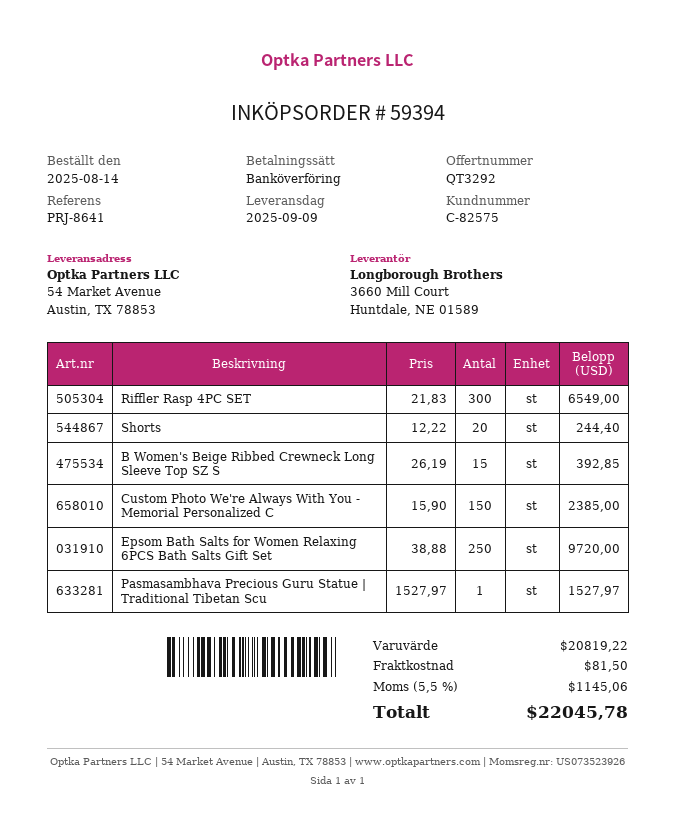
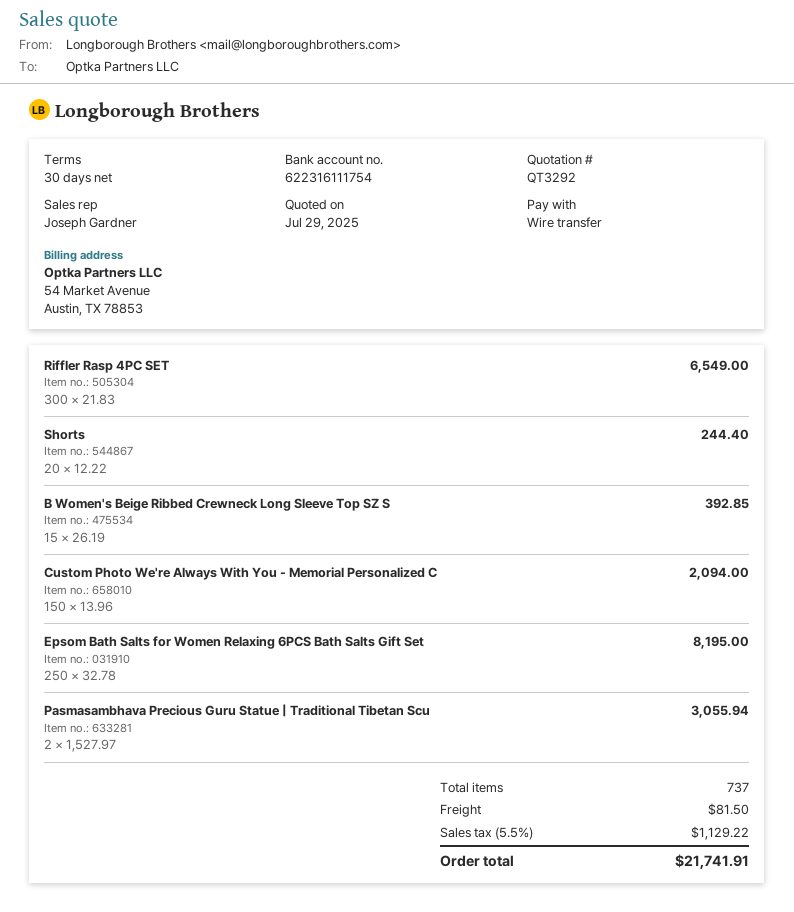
Custom Photo We're Always With You - Memorial Personalized C: 150 x 15.90 = 2385.00 -> 150 x 13.96 = 2094.00
Epsom Bath Salts for Women Relaxing 6PCS Bath Salts Gift Set: 250 x 38.88 = 9720.00 -> 250 x 32.78 = 8195.00
Pasmasambhava Precious Guru Statue | Traditional Tibetan Scu: 1 x 1527.97 = 1527.97 -> 2 x 1527.97 = 3055.94
tax: 5.5% = 1145.06 -> 5.5% = 1129.22
total: 22045.78 -> 21741.91

